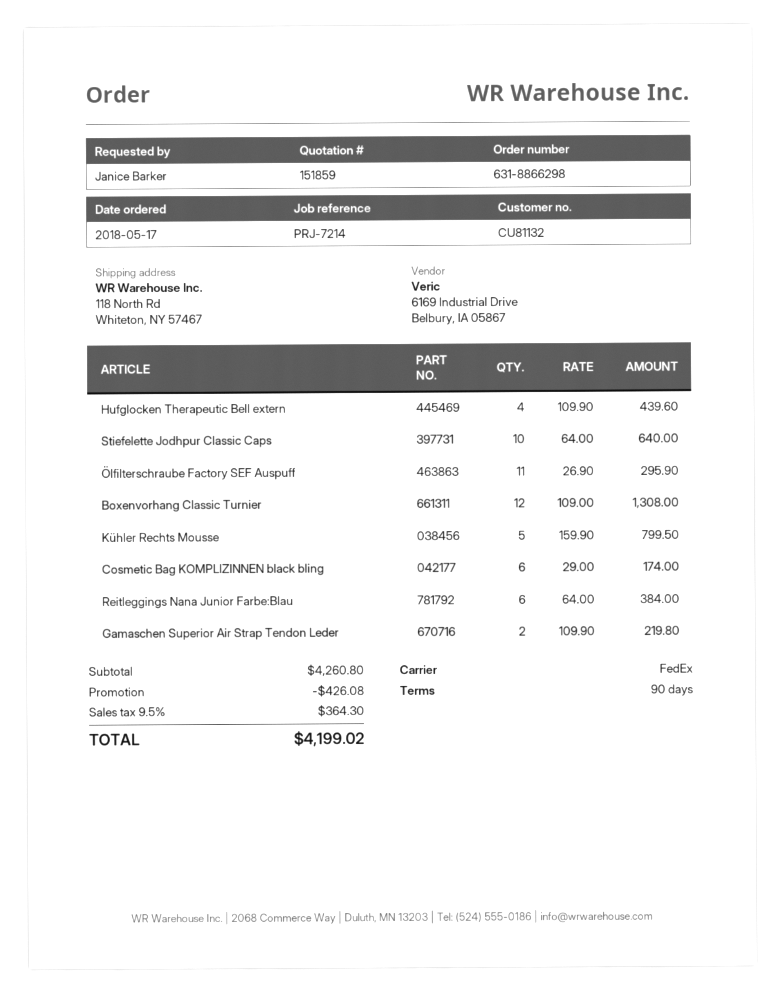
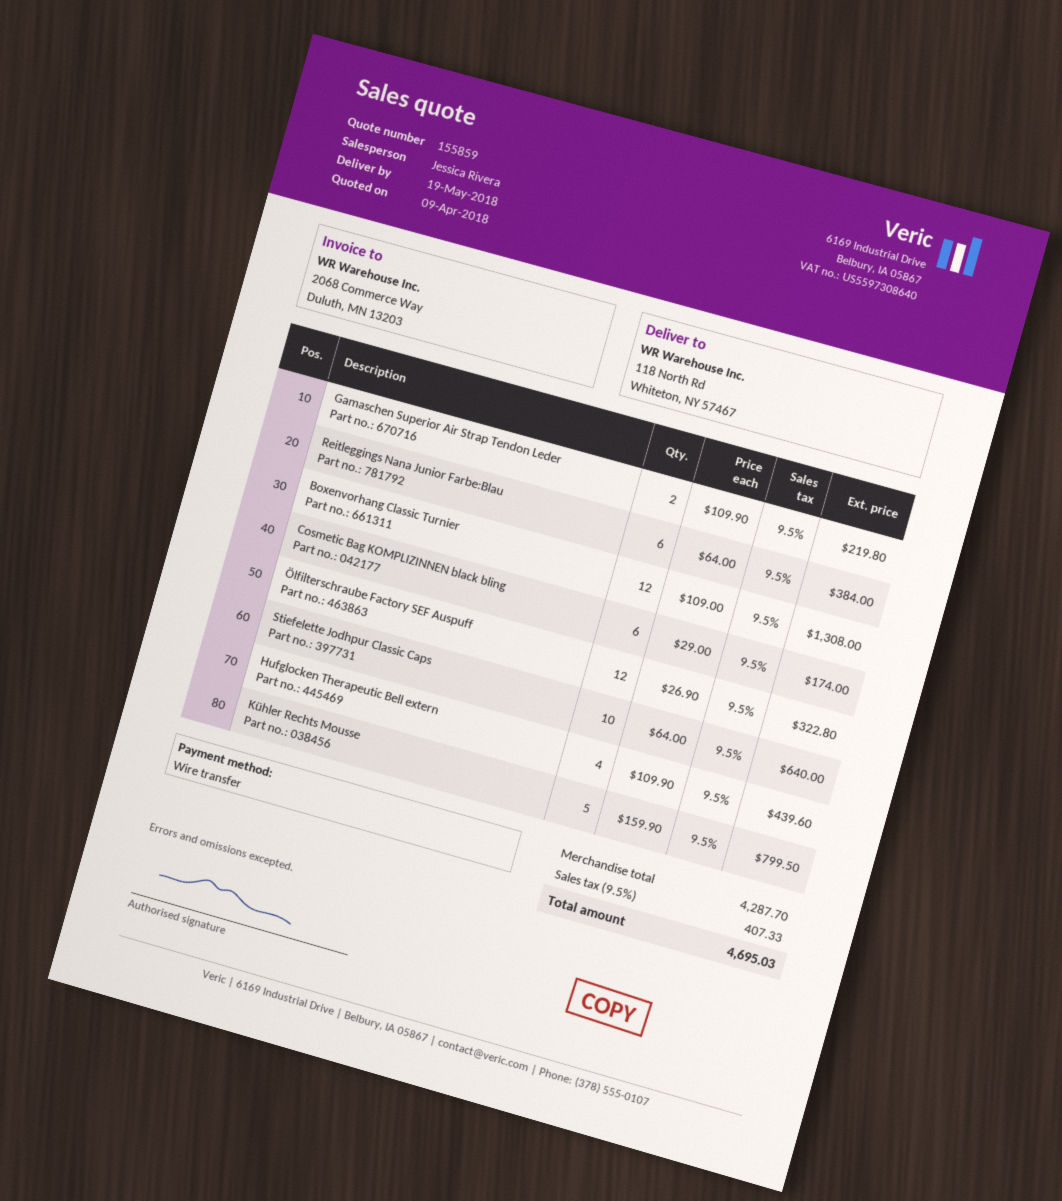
quote number: 151859 -> 155859
Ölfilterschraube Factory SEF Auspuff: 11 x 26.90 = 295.90 -> 12 x 26.90 = 322.80
subtotal: 4260.80 -> 4287.70
discount: 426.08 -> none
tax: 9.5% = 364.30 -> 9.5% = 407.33
total: 4199.02 -> 4695.03

